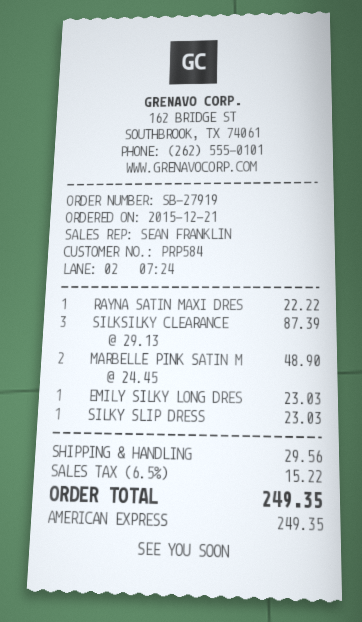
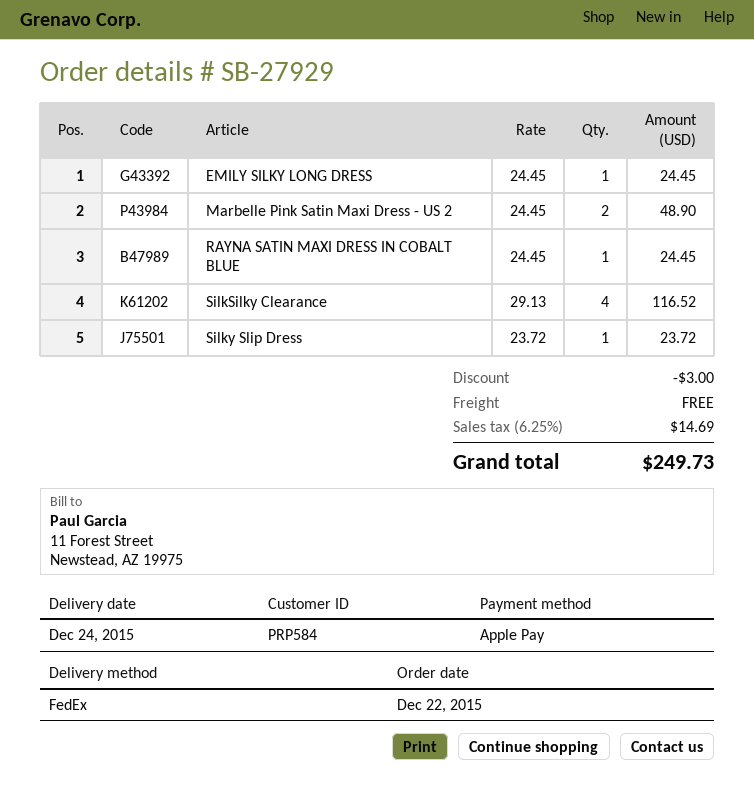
order number: SB-27919 -> SB-27929
order date: 2015-12-21 -> 2015-12-22
payment method: American Express -> Apple Pay
RAYNA SATIN MAXI DRES: 1 x 22.22 = 22.22 -> 1 x 24.45 = 24.45
SILKSILKY CLEARANCE: 3 x 29.13 = 87.39 -> 4 x 29.13 = 116.52
EMILY SILKY LONG DRES: 1 x 23.03 = 23.03 -> 1 x 24.45 = 24.45
SILKY SLIP DRESS: 1 x 23.03 = 23.03 -> 1 x 23.72 = 23.72
discount: none -> 3.00
shipping: 29.56 -> 0.00
tax: 6.5% = 15.22 -> 6.25% = 14.69
total: 249.35 -> 249.73

